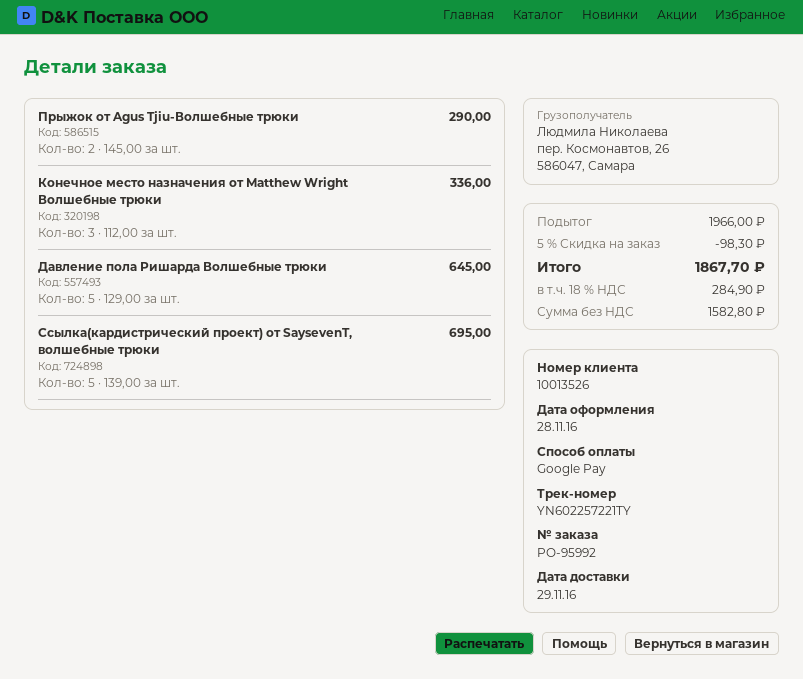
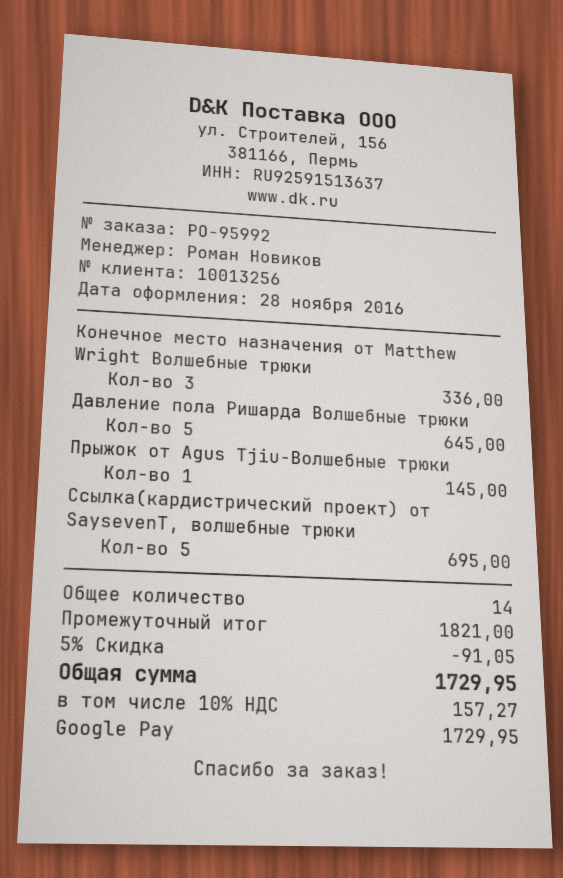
customer number: 10013526 -> 10013256
Прыжок от Agus Tjiu-Волшебные трюки: 2 for 290.00 -> 1 for 145.00
subtotal: 1966.00 -> 1821.00
discount: 5% = 98.30 -> 5% = 91.05
tax: 18% = 284.90 -> 10% = 157.27
total: 1867.70 -> 1729.95

